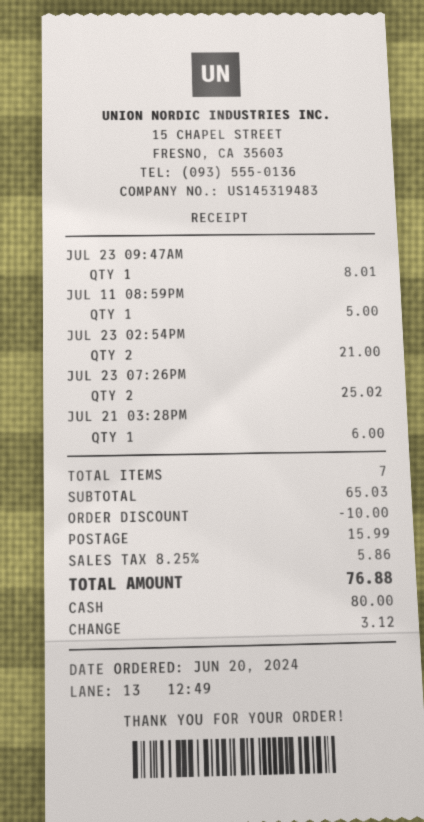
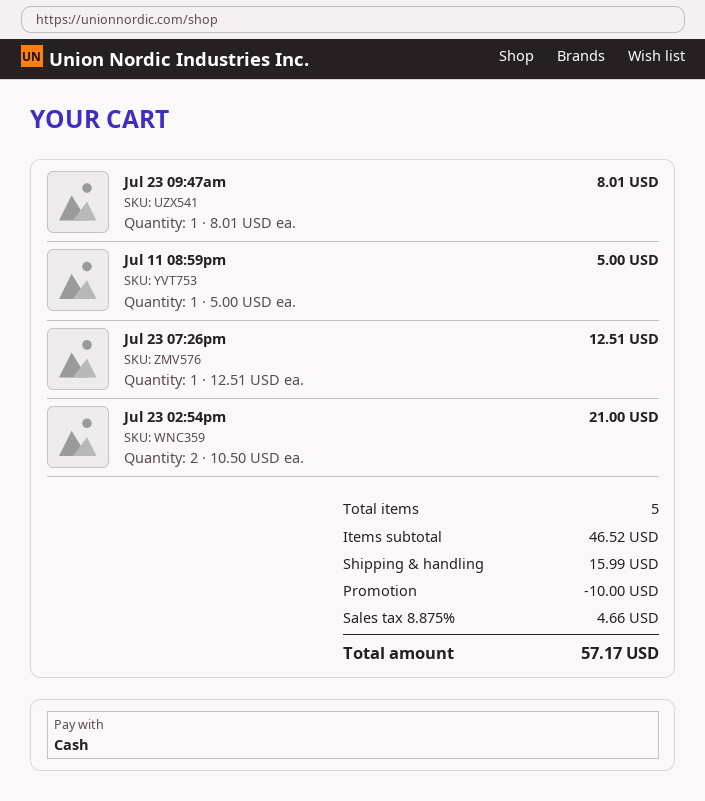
JUL 23 07:26PM: 2 for 25.02 -> 1 for 12.51
JUL 21 03:28PM: 1 for 6.00 -> none
total quantity: 7 -> 5
subtotal: 65.03 -> 46.52
tax: 8.25% = 5.86 -> 8.875% = 4.66
total: 76.88 -> 57.17

